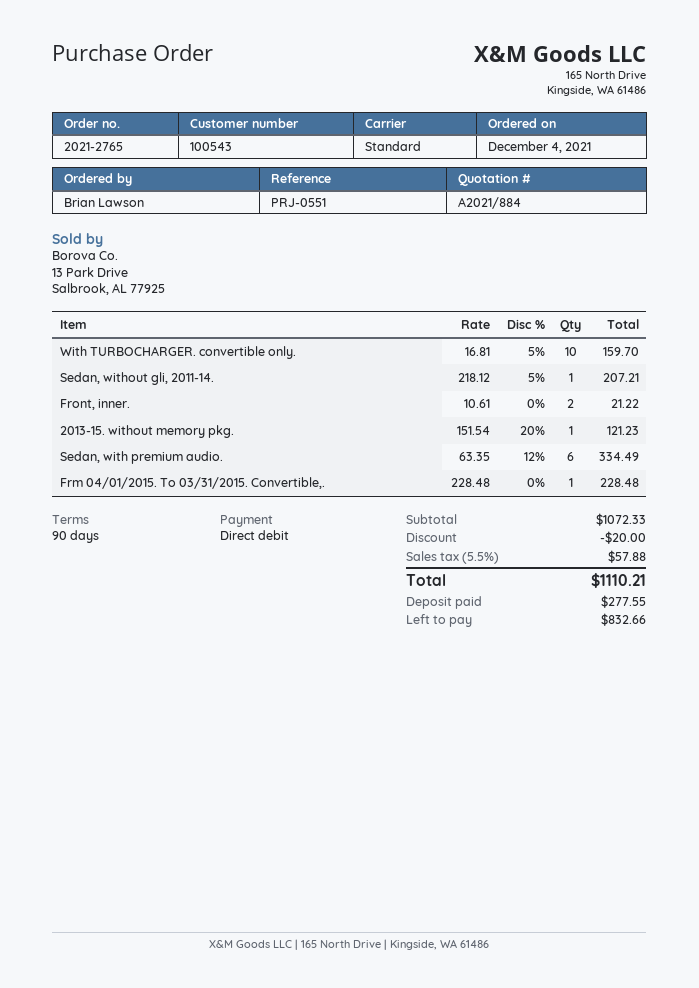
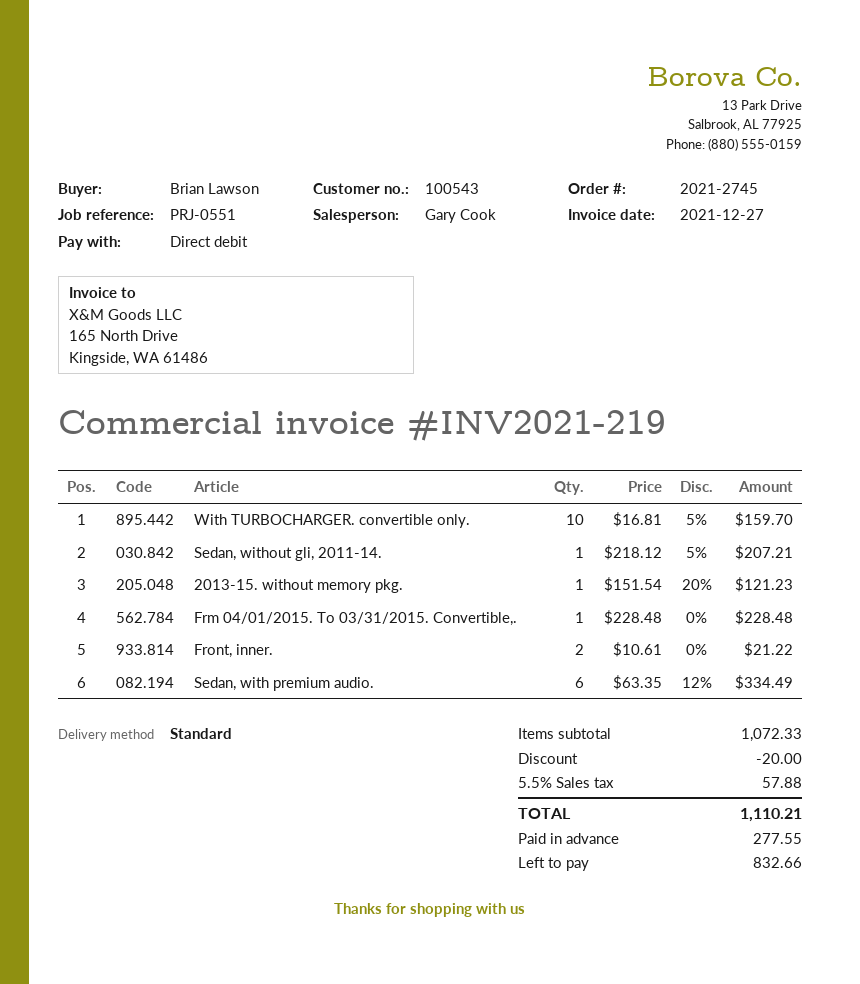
order number: 2021-2765 -> 2021-2745

